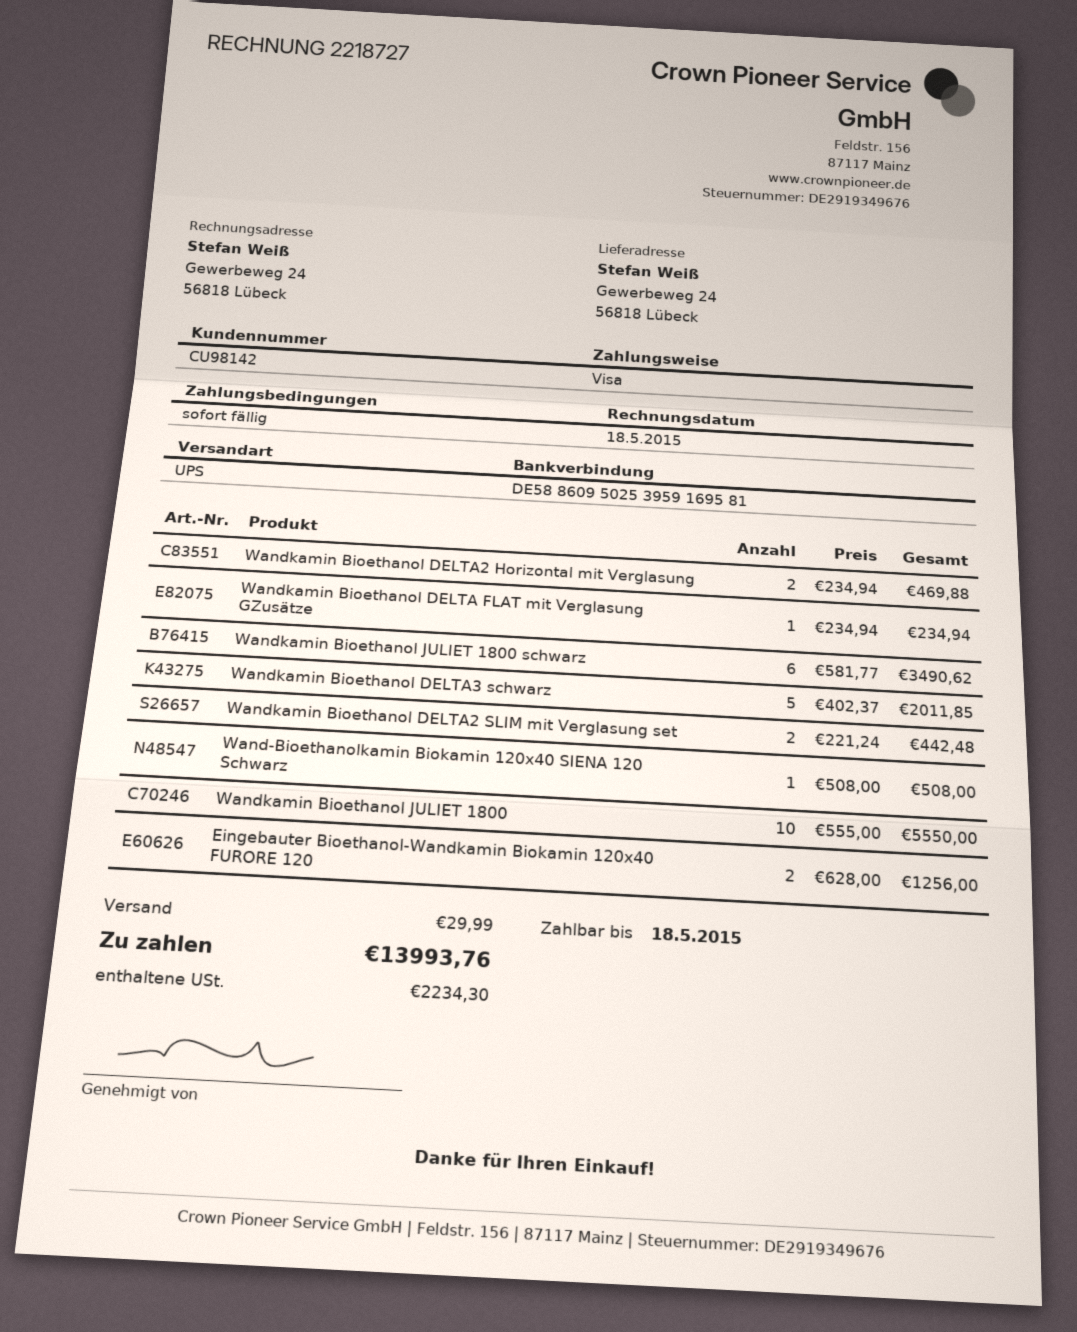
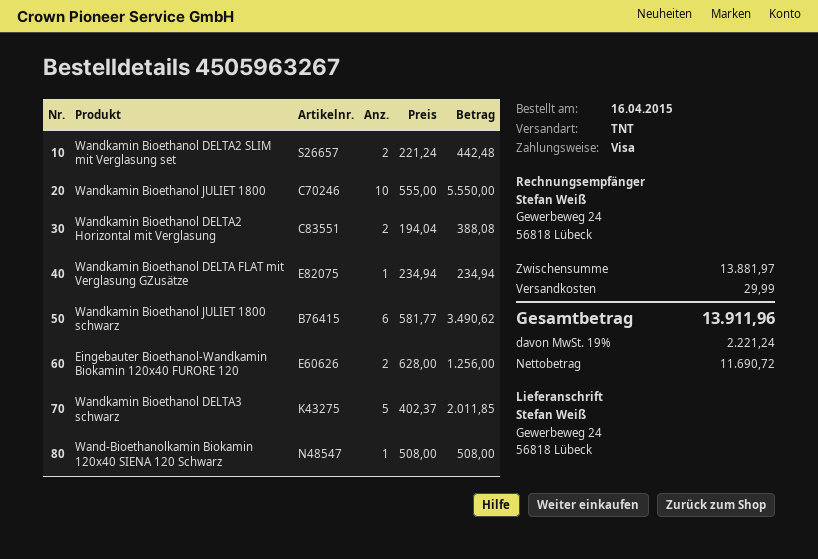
shipping method: UPS -> TNT
Wandkamin Bioethanol DELTA2 Horizontal mit Verglasung: 2 x 234.94 = 469.88 -> 2 x 194.04 = 388.08
tax: 2234.30 -> 2221.24
total: 13993.76 -> 13911.96

